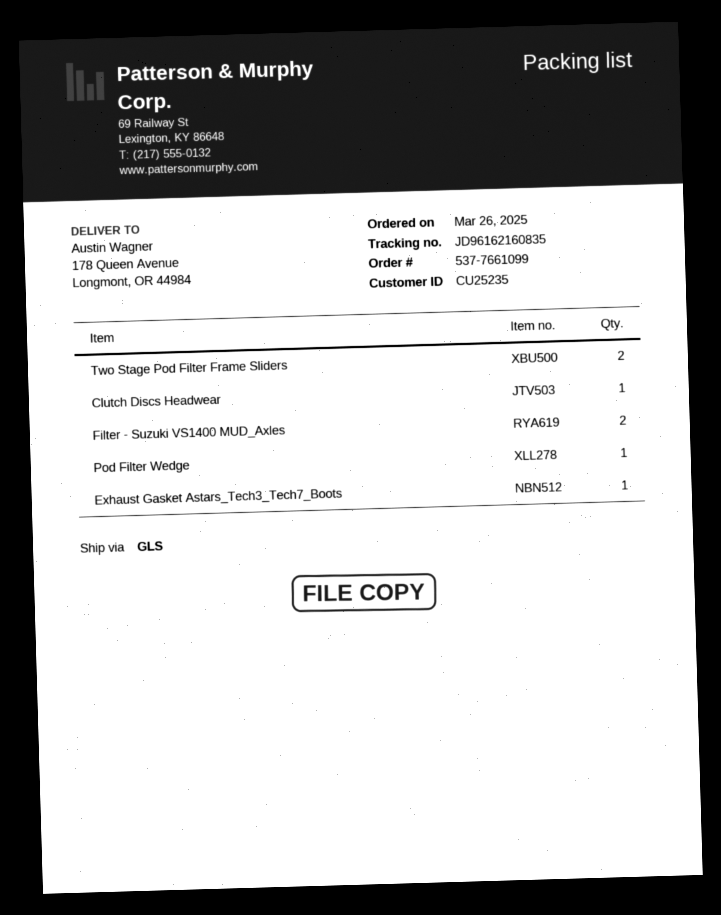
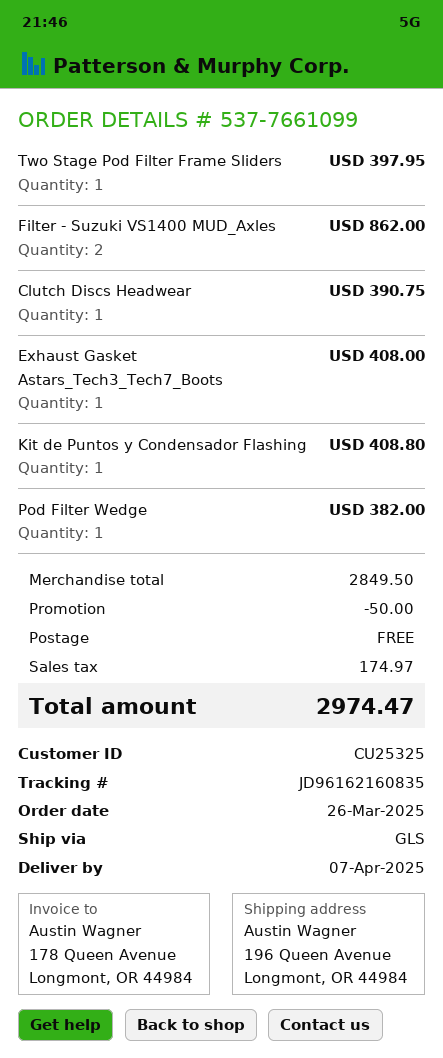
customer number: CU25235 -> CU25325
ship to: 178 Queen Avenue, Longmont, OR 44984 -> 196 Queen Avenue, Longmont, OR 44984
Two Stage Pod Filter Frame Sliders: 2 -> 1
Kit de Puntos y Condensador Flashing: none -> 1

